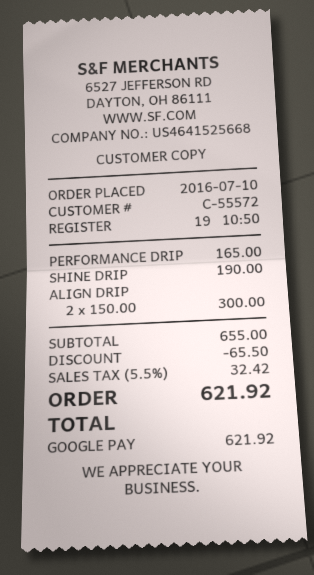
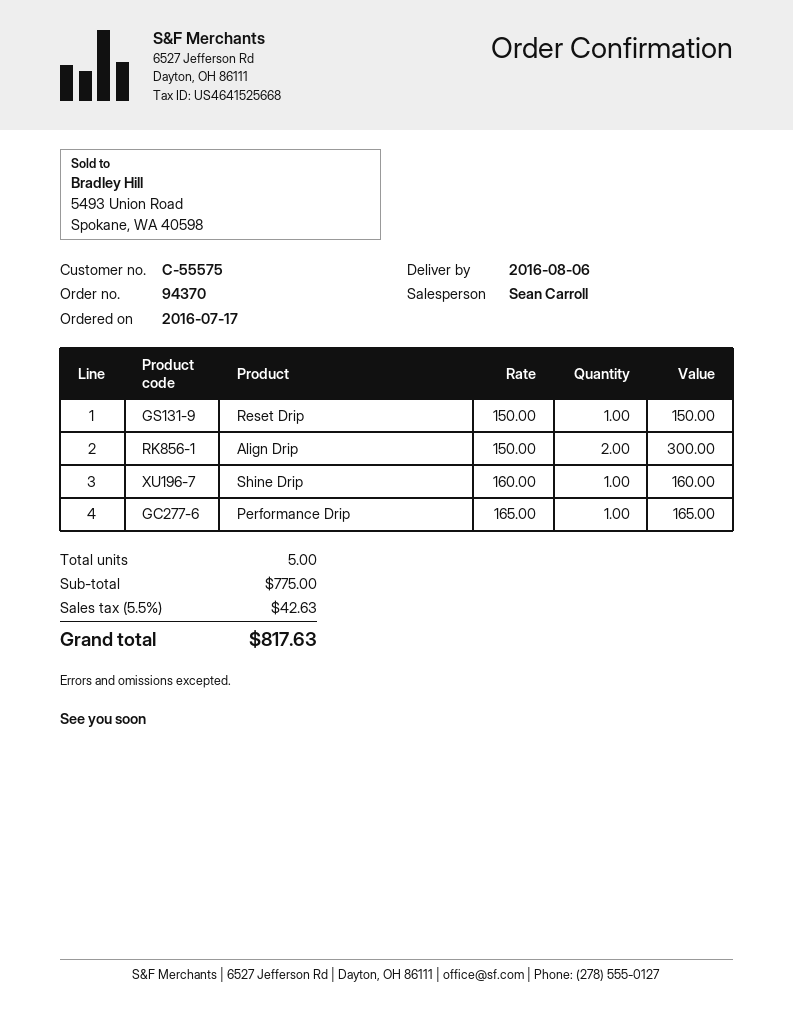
order date: 2016-07-10 -> 2016-07-17
customer number: C-55572 -> C-55575
SHINE DRIP: 1 x 190.00 = 190.00 -> 1 x 160.00 = 160.00
Reset Drip: none -> 1 x 150.00 = 150.00
subtotal: 655.00 -> 775.00
discount: 65.50 -> none
tax: 5.5% = 32.42 -> 5.5% = 42.63
total: 621.92 -> 817.63

